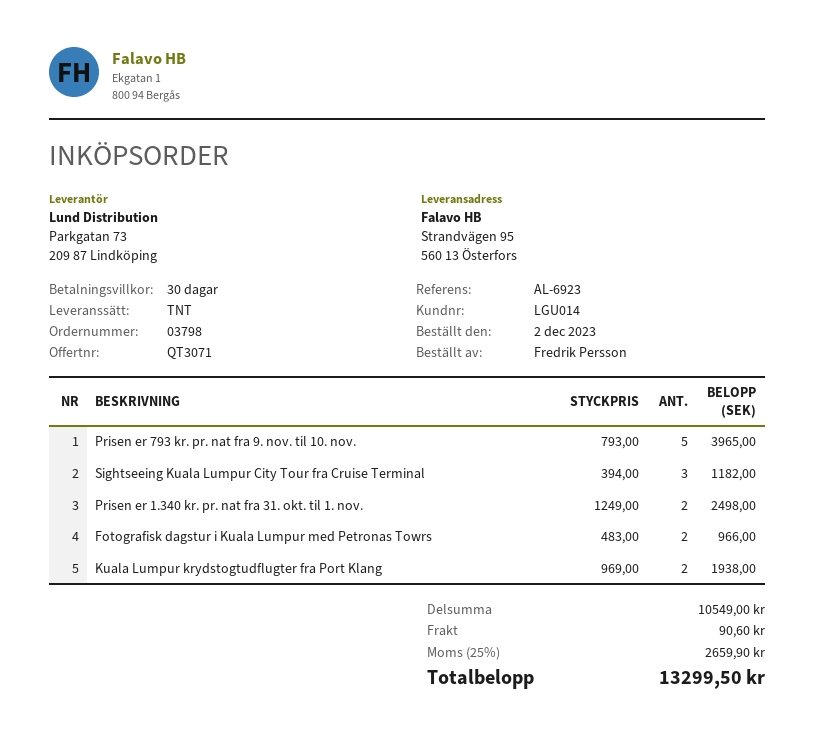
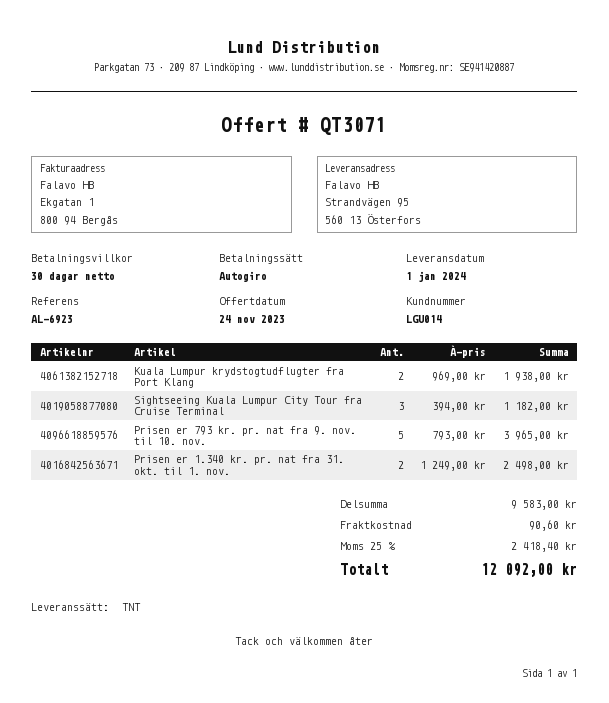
Fotografisk dagstur i Kuala Lumpur med Petronas Towrs: 2 x 483.00 = 966.00 -> none
subtotal: 10549.00 -> 9583.00
tax: 25% = 2659.90 -> 25% = 2418.40
total: 13299.50 -> 12092.00

